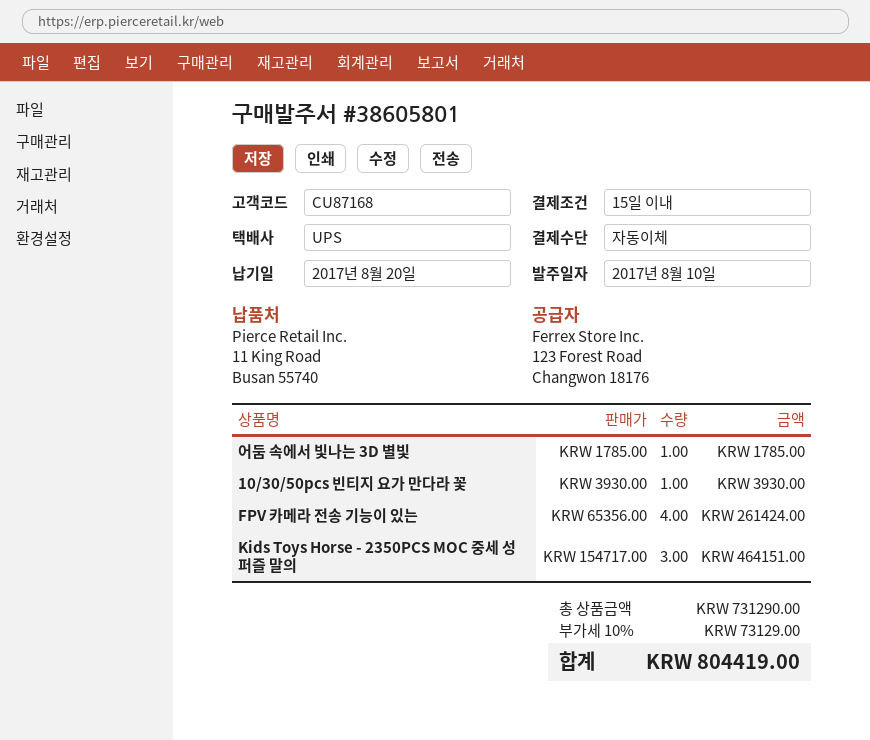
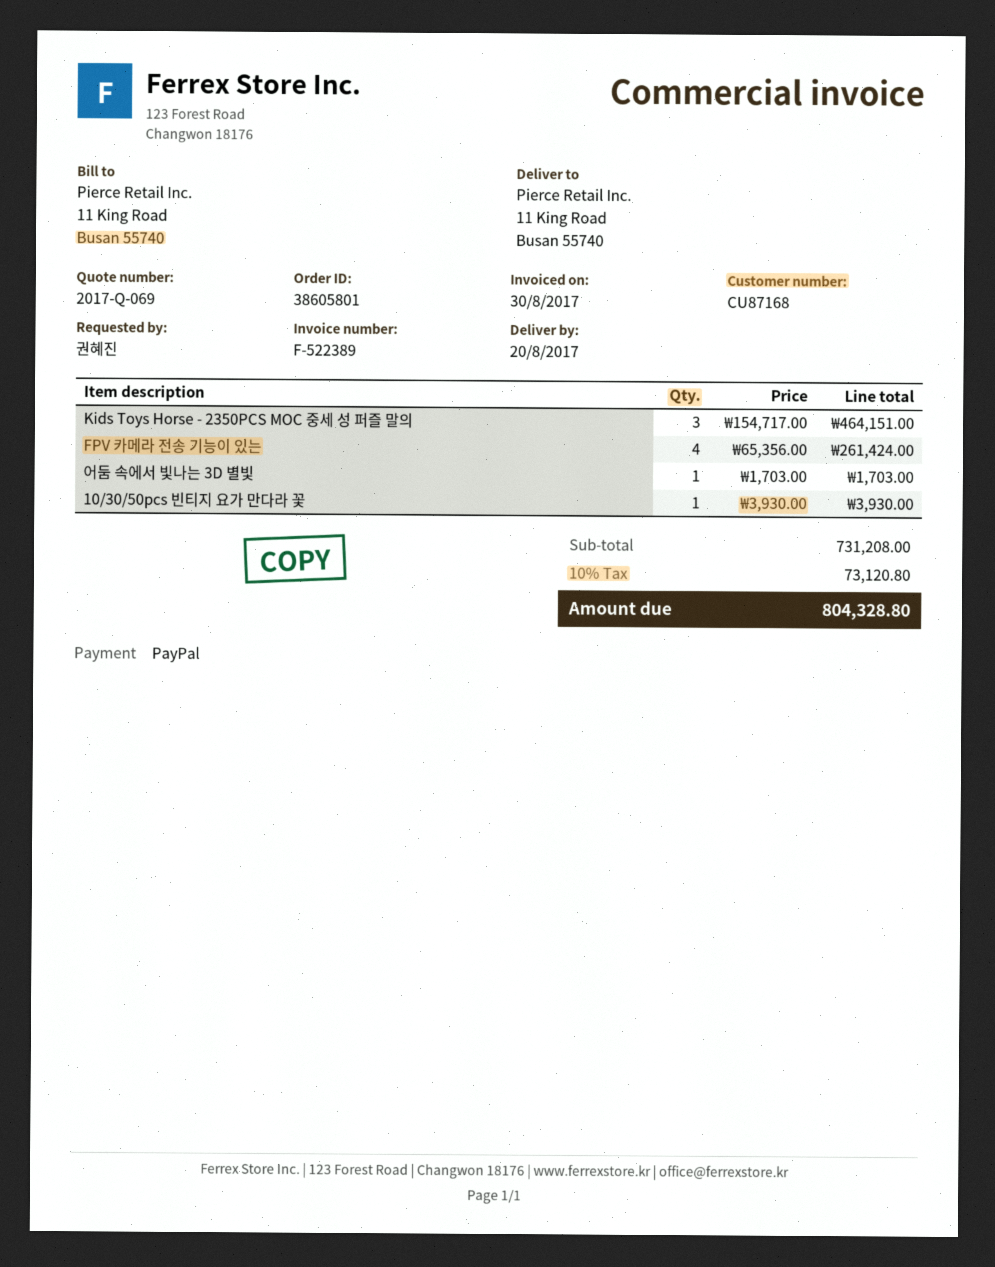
payment method: direct debit -> PayPal
어둠 속에서 빛나는 3D 별빛: 1 x 1785.00 = 1785.00 -> 1 x 1703.00 = 1703.00
subtotal: 731290.00 -> 731208.00
tax: 10% = 73129.00 -> 10% = 73120.80
total: 804419.00 -> 804328.80

